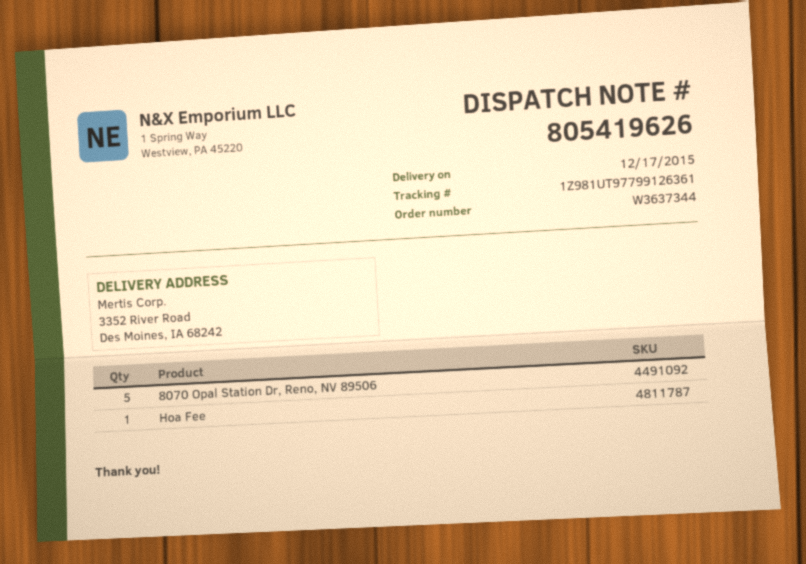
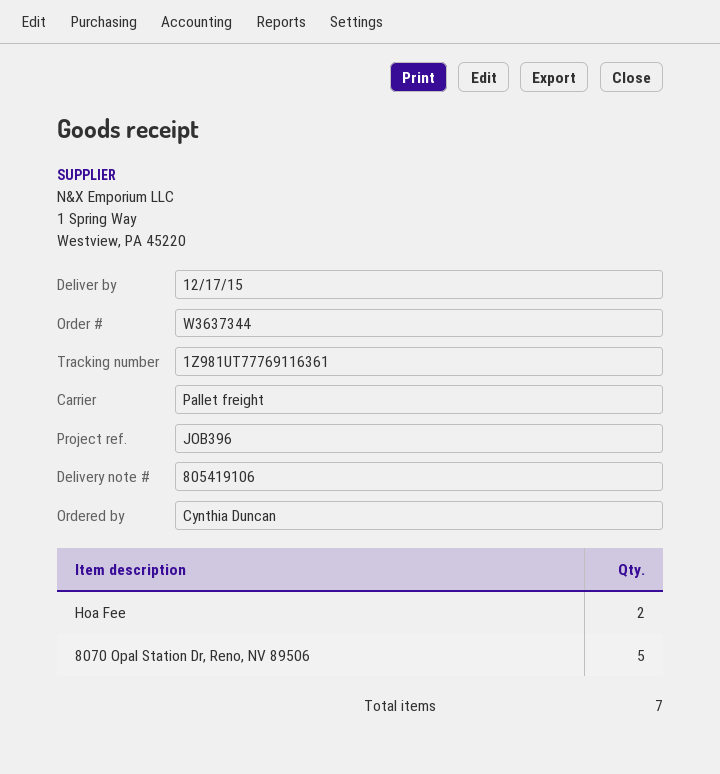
delivery note number: 805419626 -> 805419106
tracking number: 1Z981UT97799126361 -> 1Z981UT77769116361
Hoa Fee: 1 -> 2

